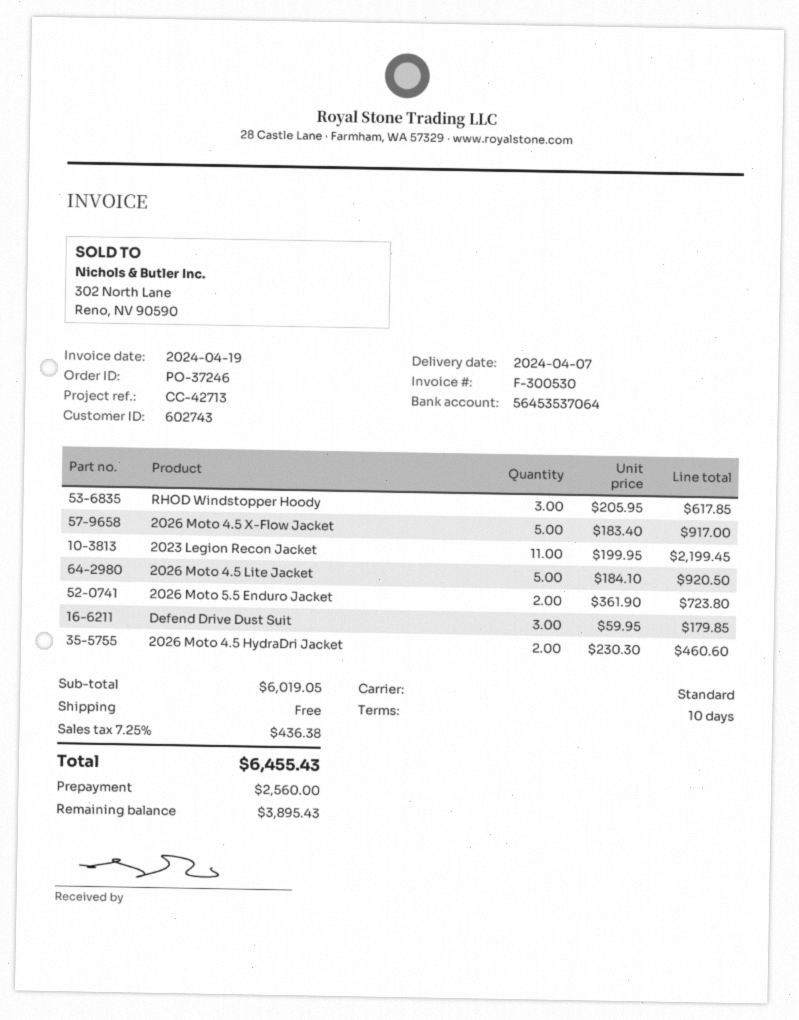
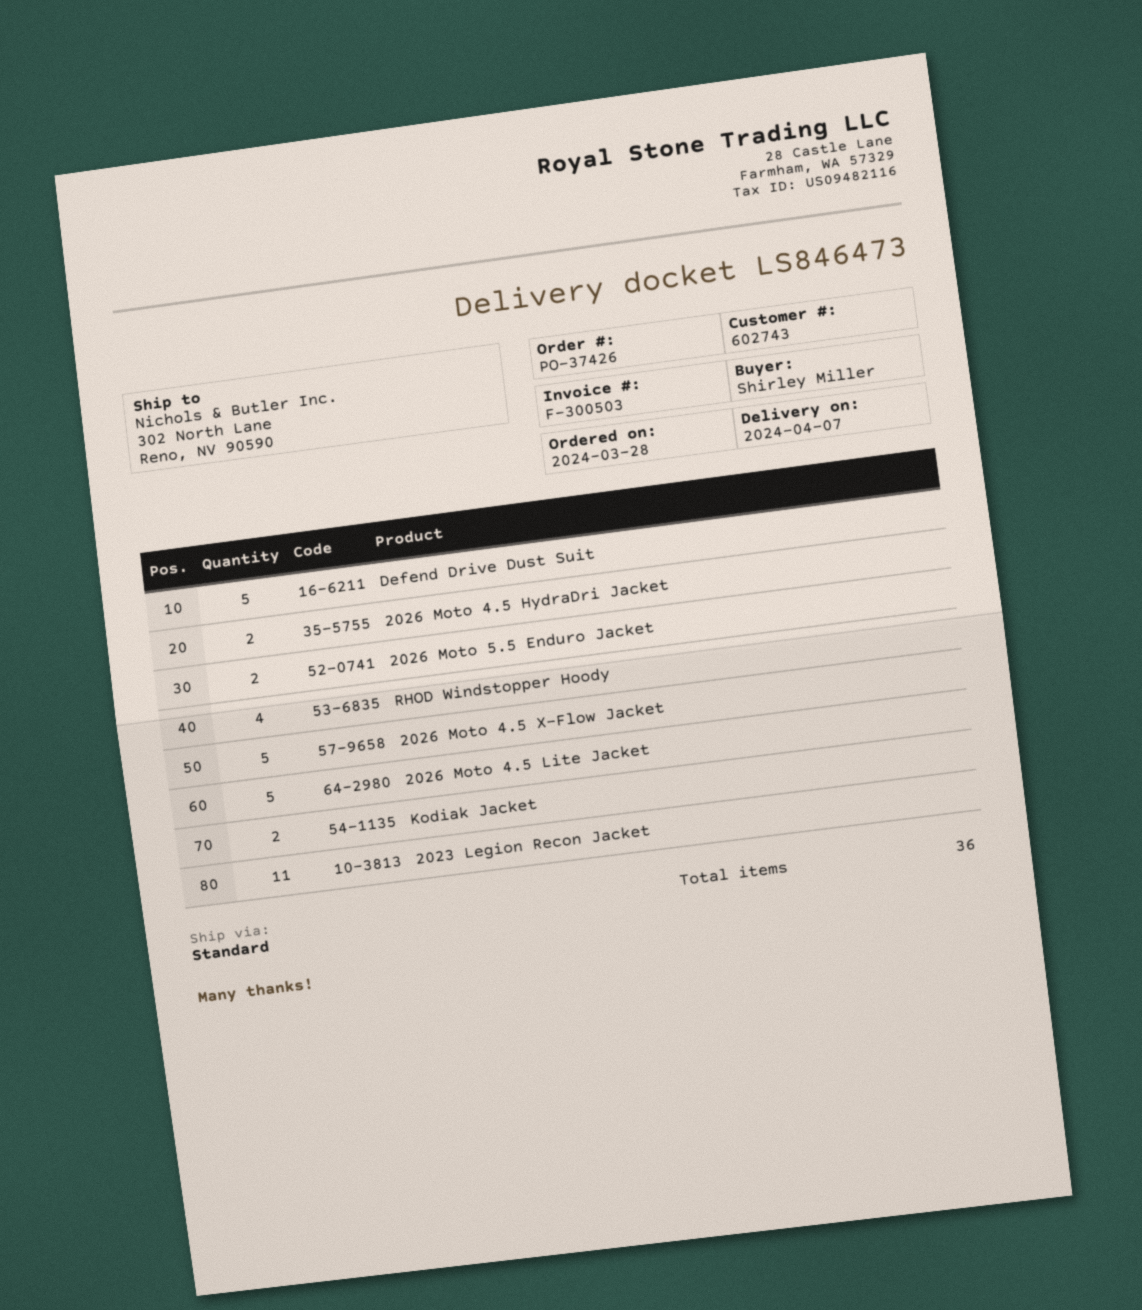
order number: PO-37246 -> PO-37426
invoice number: F-300530 -> F-300503
RHOD Windstopper Hoody: 3 -> 4
Defend Drive Dust Suit: 3 -> 5
Kodiak Jacket: none -> 2

